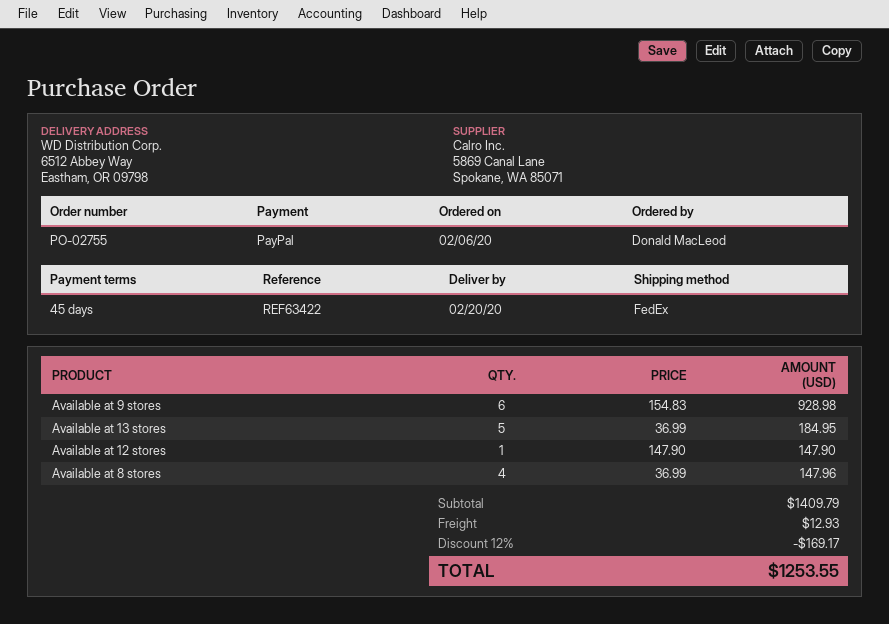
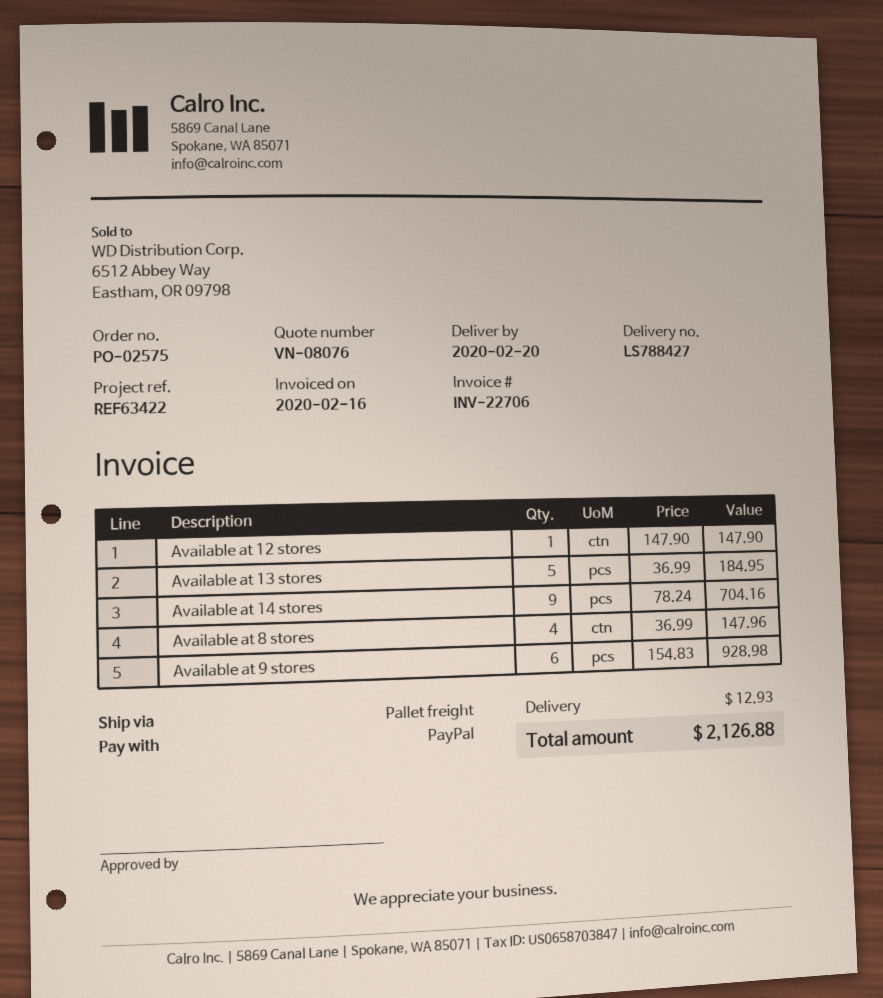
order number: PO-02755 -> PO-02575
shipping method: FedEx -> pallet freight
Available at 14 stores: none -> 9 x 78.24 = 704.16
discount: 12% = 169.17 -> none
total: 1253.55 -> 2126.88

